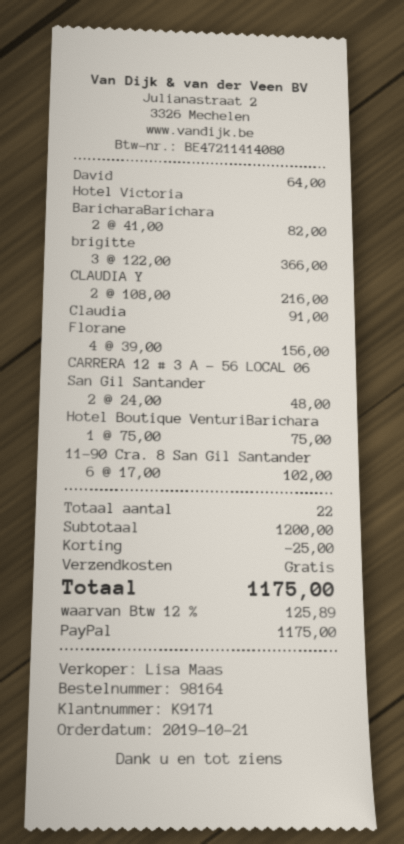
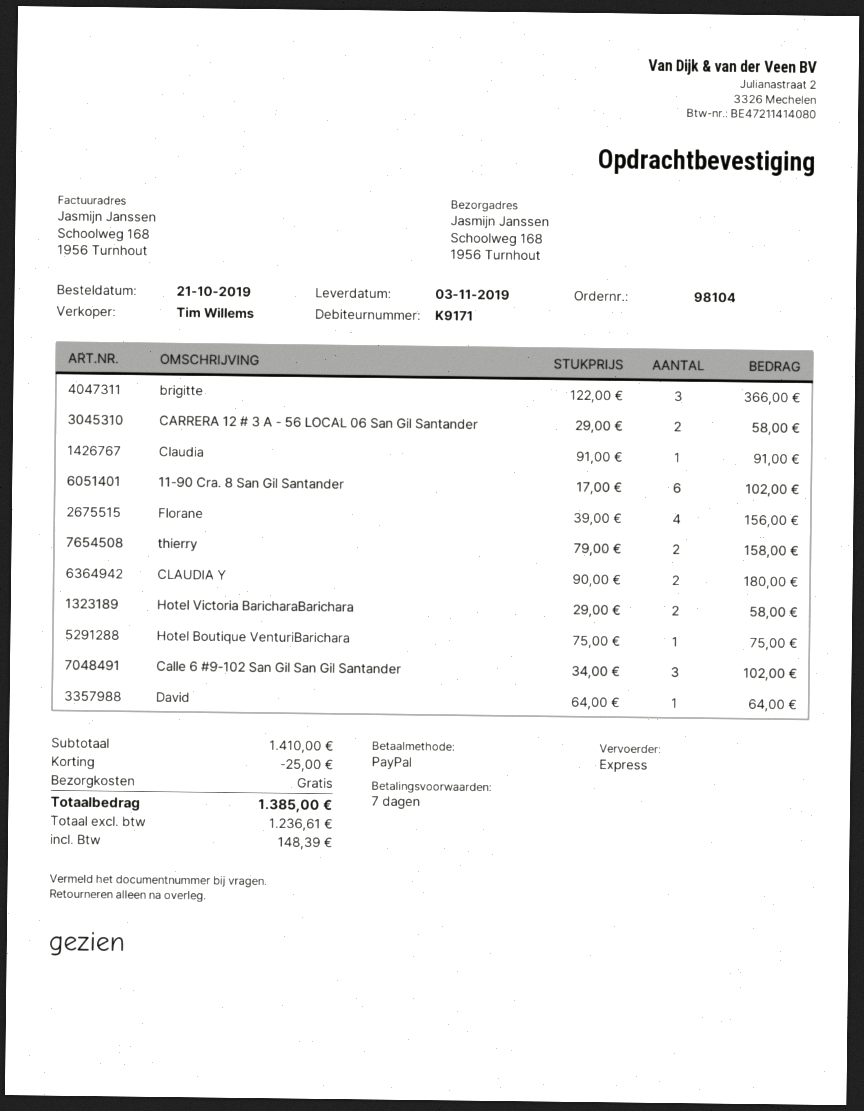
order number: 98164 -> 98104
sales rep: Lisa Maas -> Tim Willems
Hotel Victoria BaricharaBarichara: 2 x 41.00 = 82.00 -> 2 x 29.00 = 58.00
CLAUDIA Y: 2 x 108.00 = 216.00 -> 2 x 90.00 = 180.00
CARRERA 12 # 3 A - 56 LOCAL 06 San Gil Santander: 2 x 24.00 = 48.00 -> 2 x 29.00 = 58.00
thierry: none -> 2 x 79.00 = 158.00
Calle 6 #9-102 San Gil San Gil Santander: none -> 3 x 34.00 = 102.00
subtotal: 1200.00 -> 1410.00
tax: 125.89 -> 148.39
total: 1175.00 -> 1385.00

